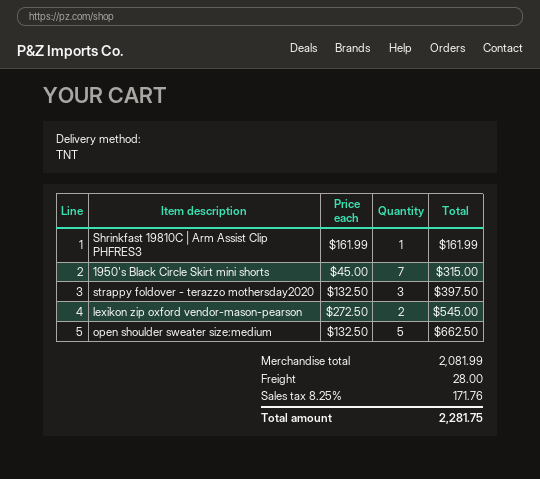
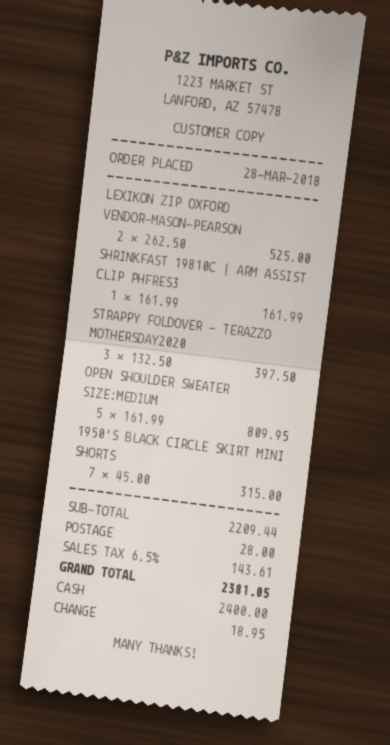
lexikon zip oxford vendor-mason-pearson: 2 x 272.50 = 545.00 -> 2 x 262.50 = 525.00
open shoulder sweater size:medium: 5 x 132.50 = 662.50 -> 5 x 161.99 = 809.95
subtotal: 2081.99 -> 2209.44
tax: 8.25% = 171.76 -> 6.5% = 143.61
total: 2281.75 -> 2381.05

